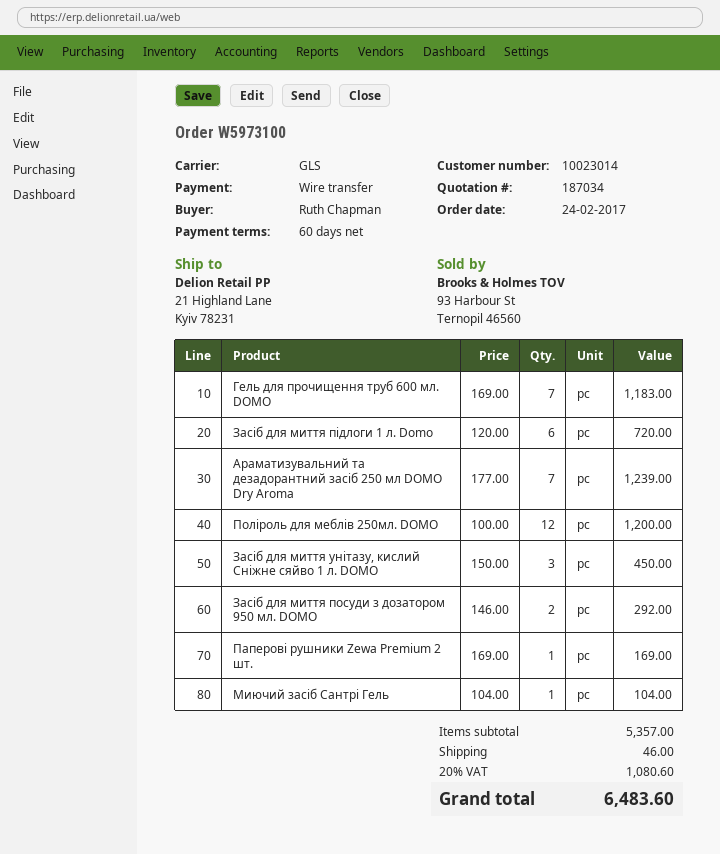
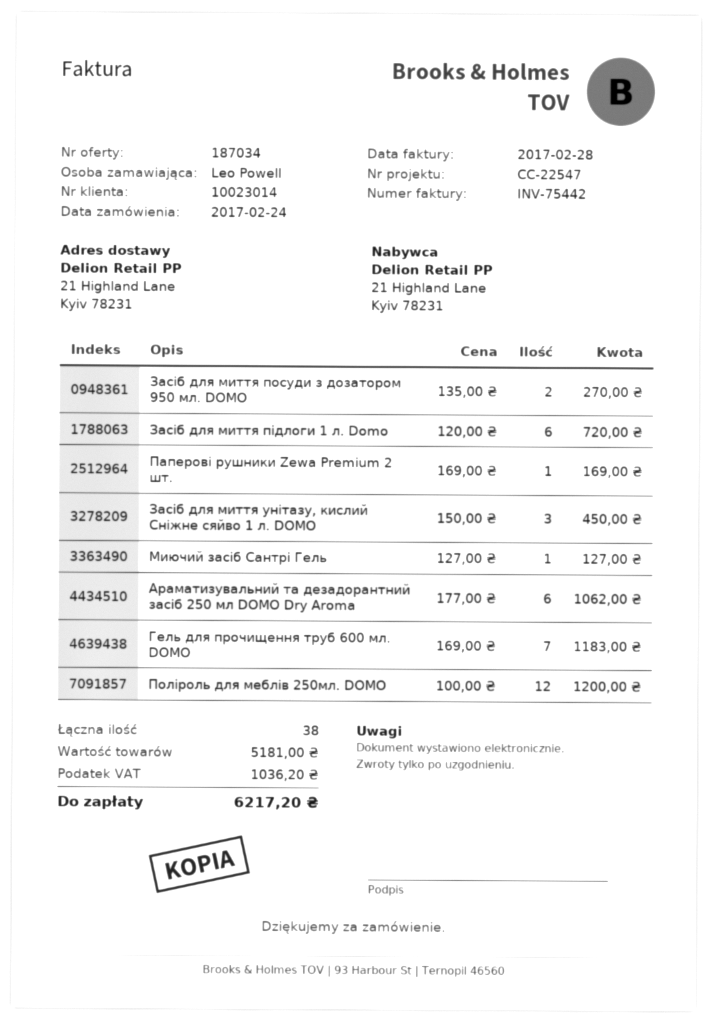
ordered by: Ruth Chapman -> Leo Powell
Араматизувальний та дезадорантний засіб 250 мл DOMO Dry Aroma: 7 x 177.00 = 1239.00 -> 6 x 177.00 = 1062.00
Засіб для миття посуди з дозатором 950 мл. DOMO: 2 x 146.00 = 292.00 -> 2 x 135.00 = 270.00
Миючий засіб Сантрі Гель: 1 x 104.00 = 104.00 -> 1 x 127.00 = 127.00
subtotal: 5357.00 -> 5181.00
shipping: 46.00 -> none
tax: 1080.60 -> 1036.20
total: 6483.60 -> 6217.20

